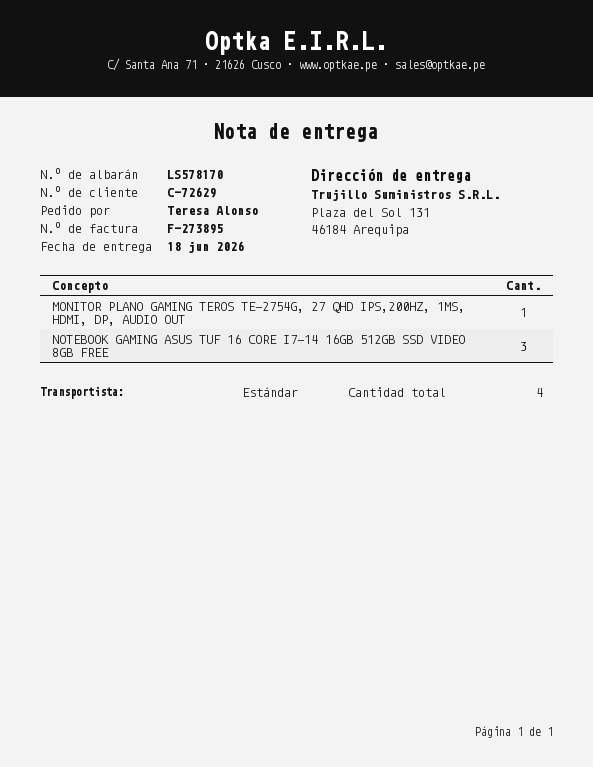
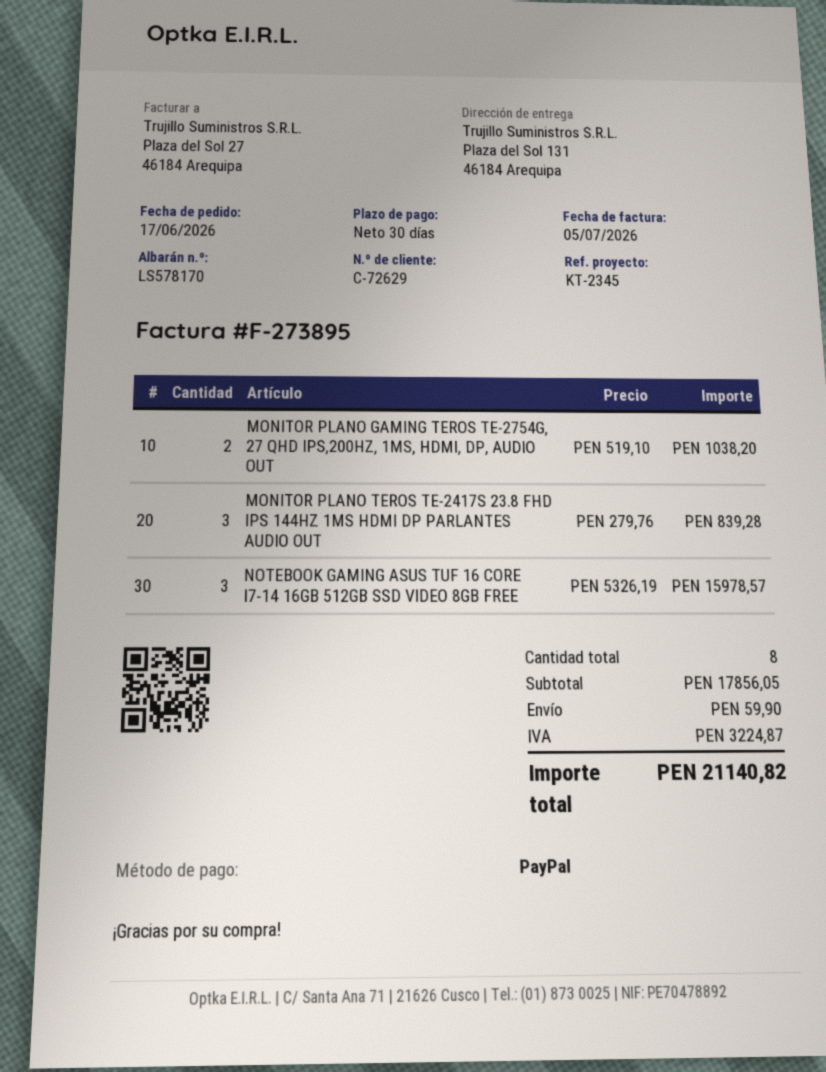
MONITOR PLANO GAMING TEROS TE-2754G, 27 QHD IPS,200HZ, 1MS, HDMI, DP, AUDIO OUT: 1 -> 2
MONITOR PLANO TEROS TE-2417S 23.8 FHD IPS 144HZ 1MS HDMI DP PARLANTES AUDIO OUT: none -> 3
total quantity: 4 -> 8

